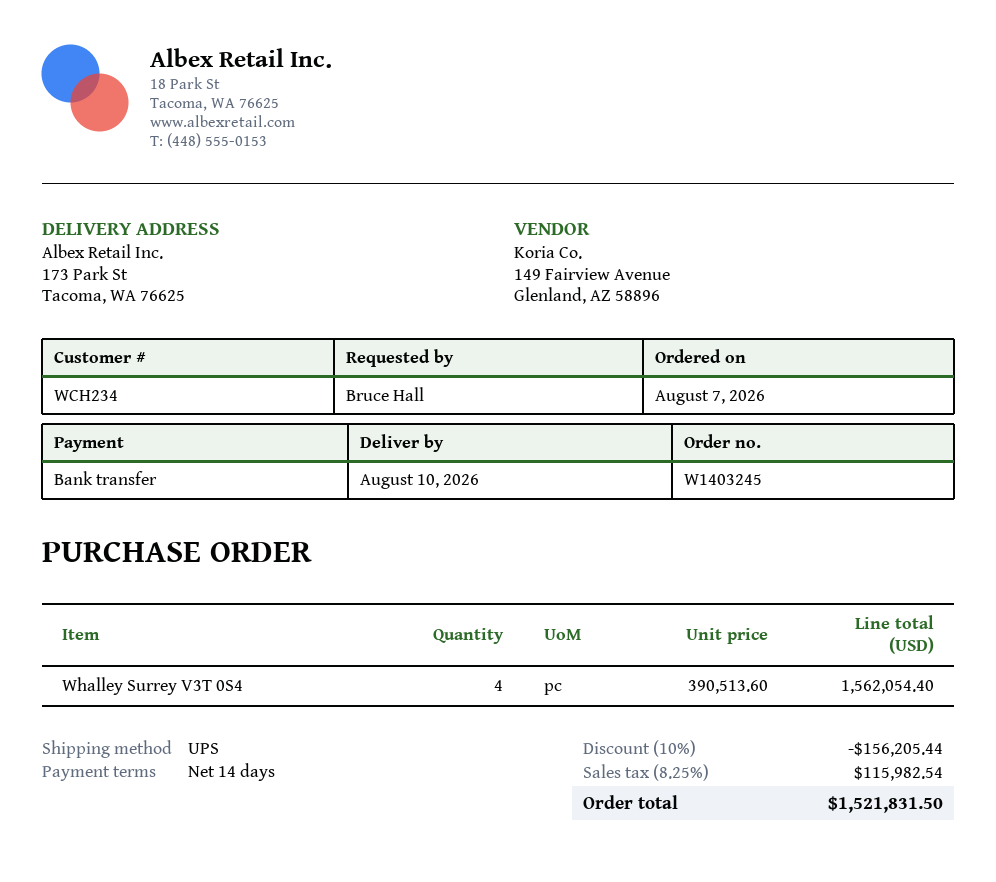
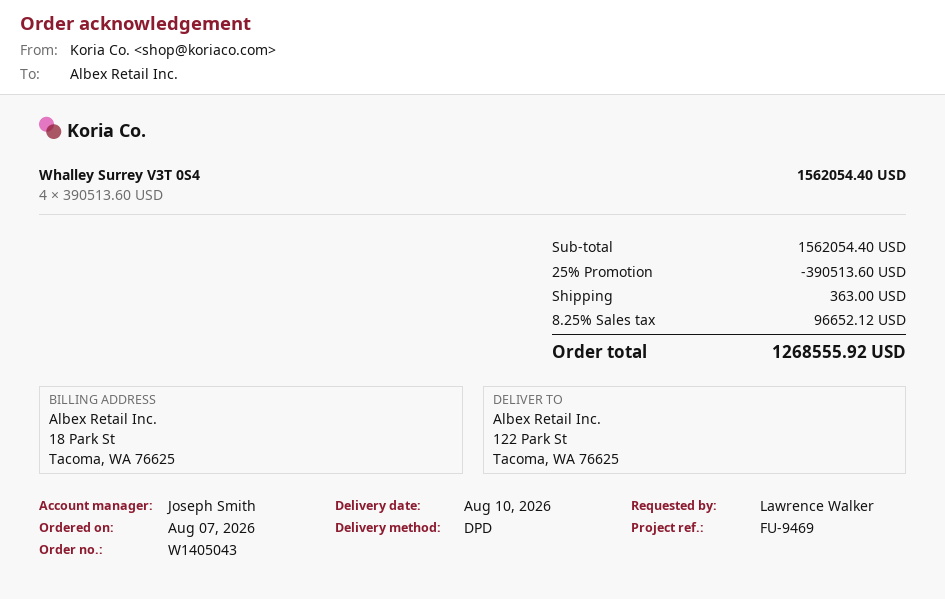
order number: W1403245 -> W1405043
ordered by: Bruce Hall -> Lawrence Walker
shipping method: UPS -> DPD
ship to: 173 Park St, Tacoma, WA 76625 -> 122 Park St, Tacoma, WA 76625
discount: 10% = 156205.44 -> 25% = 390513.60
shipping: none -> 363.00
tax: 8.25% = 115982.54 -> 8.25% = 96652.12
total: 1521831.50 -> 1268555.92

